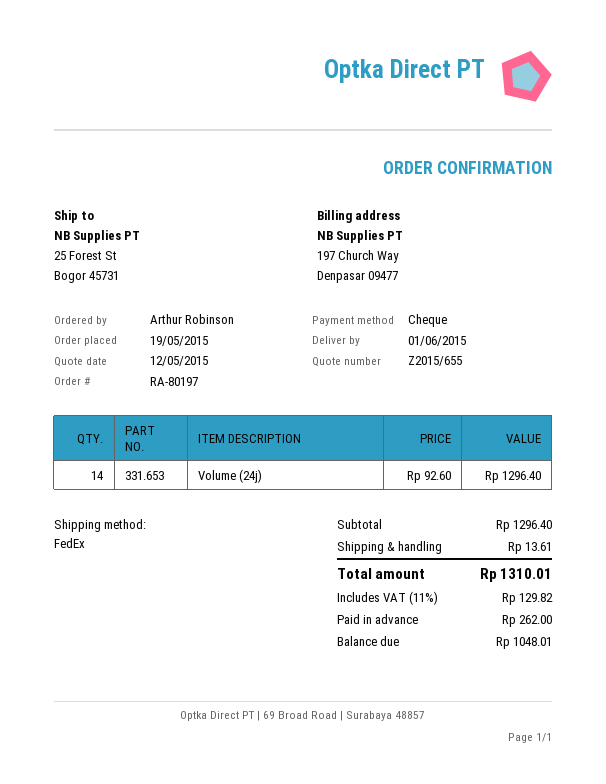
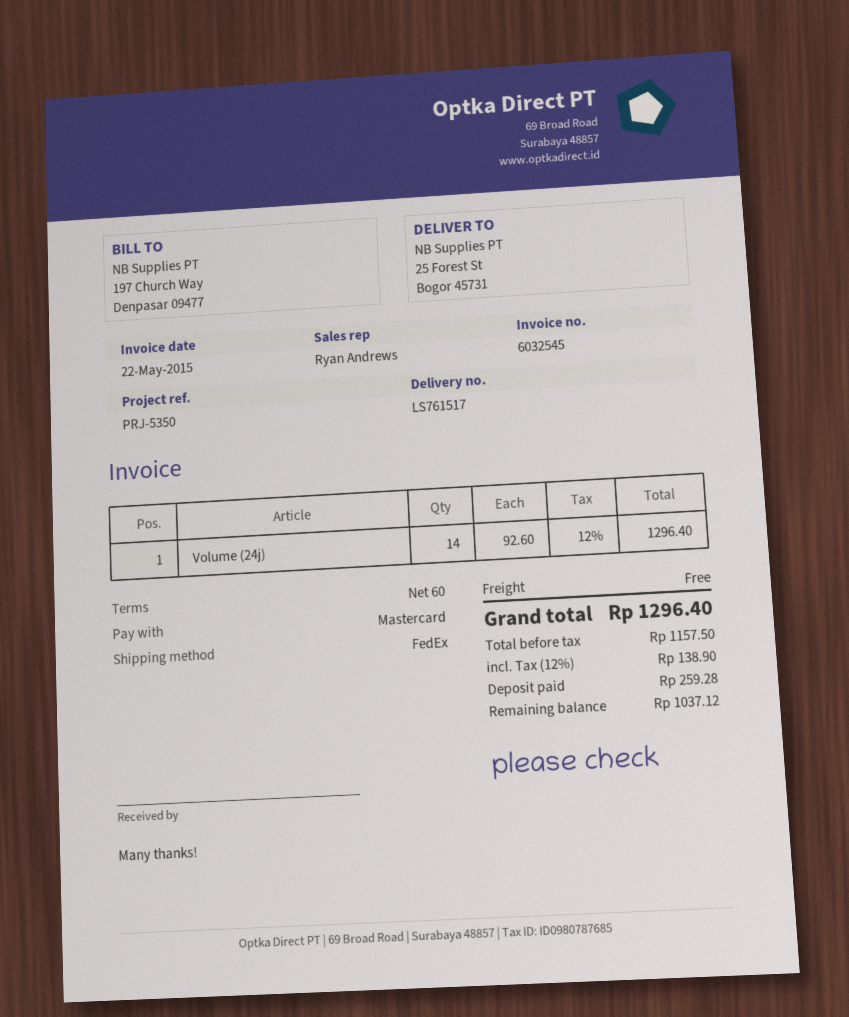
payment method: cheque -> Mastercard
shipping: 13.61 -> 0.00
tax: 11% = 129.82 -> 12% = 138.90
total: 1310.01 -> 1296.40
deposit: 262.00 -> 259.28
balance: 1048.01 -> 1037.12

